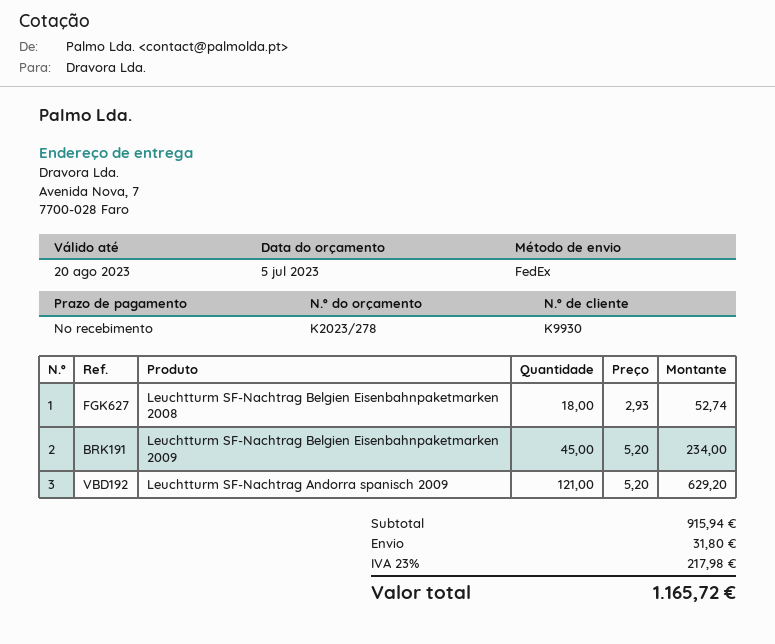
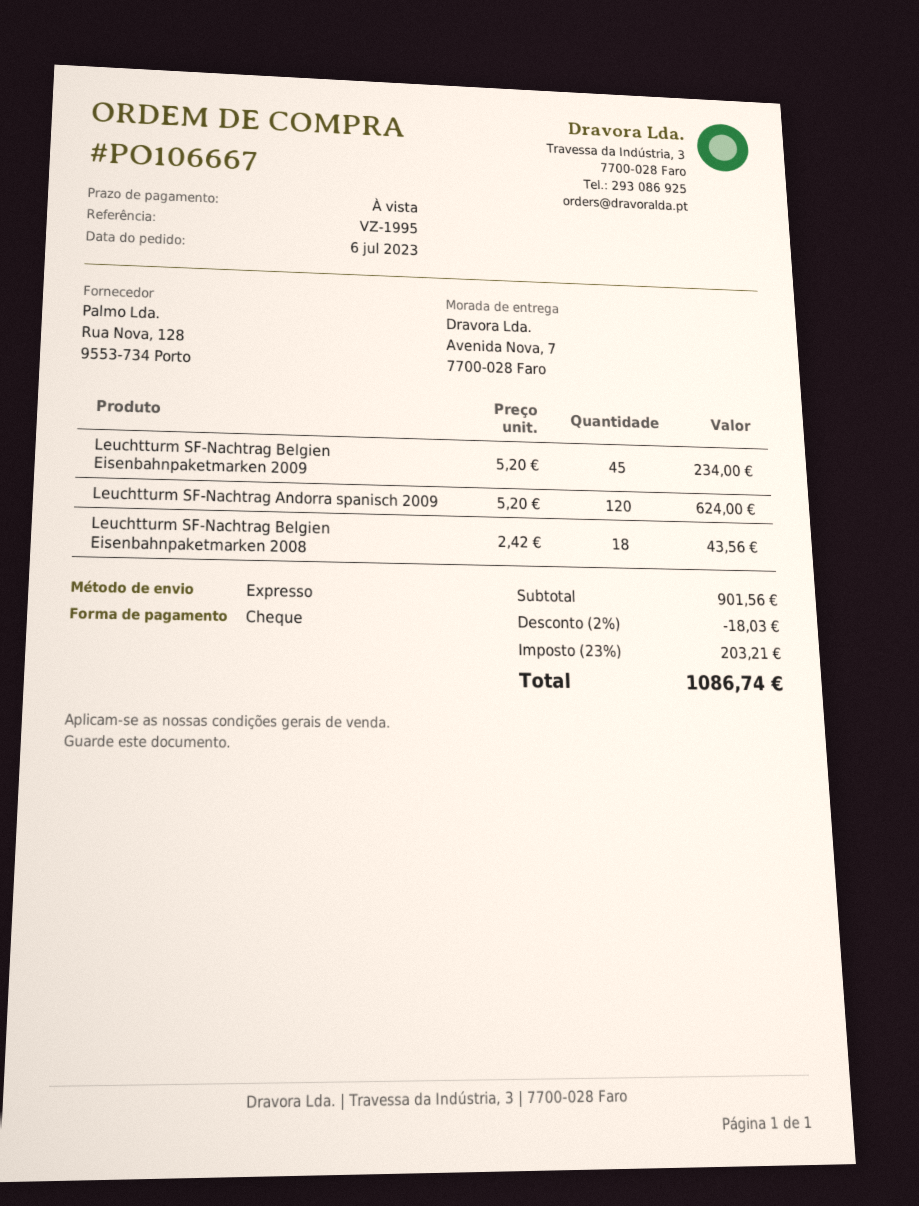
shipping method: FedEx -> express
Leuchtturm SF-Nachtrag Belgien Eisenbahnpaketmarken 2008: 18 x 2.93 = 52.74 -> 18 x 2.42 = 43.56
Leuchtturm SF-Nachtrag Andorra spanisch 2009: 121 x 5.20 = 629.20 -> 120 x 5.20 = 624.00
subtotal: 915.94 -> 901.56
discount: none -> 2% = 18.03
shipping: 31.80 -> none
tax: 23% = 217.98 -> 23% = 203.21
total: 1165.72 -> 1086.74

